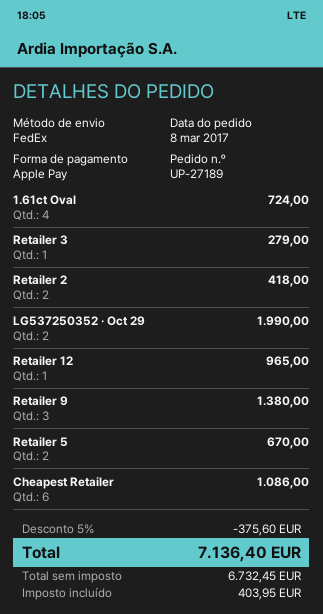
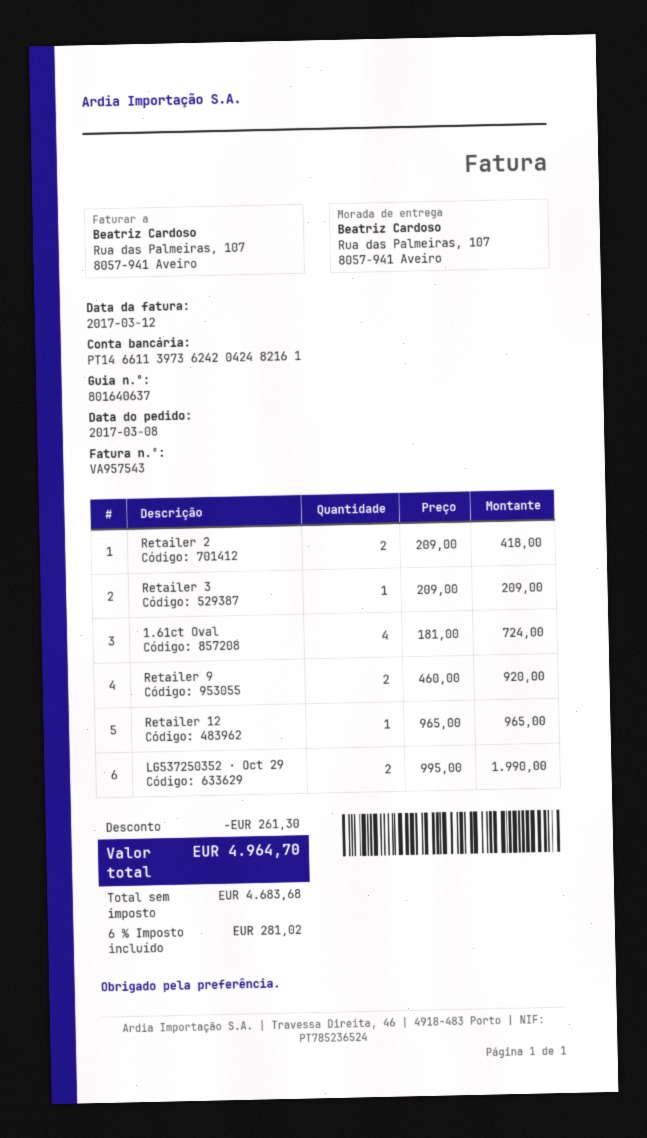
Retailer 3: 1 for 279.00 -> 1 for 209.00
Retailer 9: 3 for 1380.00 -> 2 for 920.00
Retailer 5: 2 for 670.00 -> none
Cheapest Retailer: 6 for 1086.00 -> none
discount: 375.60 -> 261.30
net: 6732.45 -> 4683.68
tax: 403.95 -> 281.02
total: 7136.40 -> 4964.70

